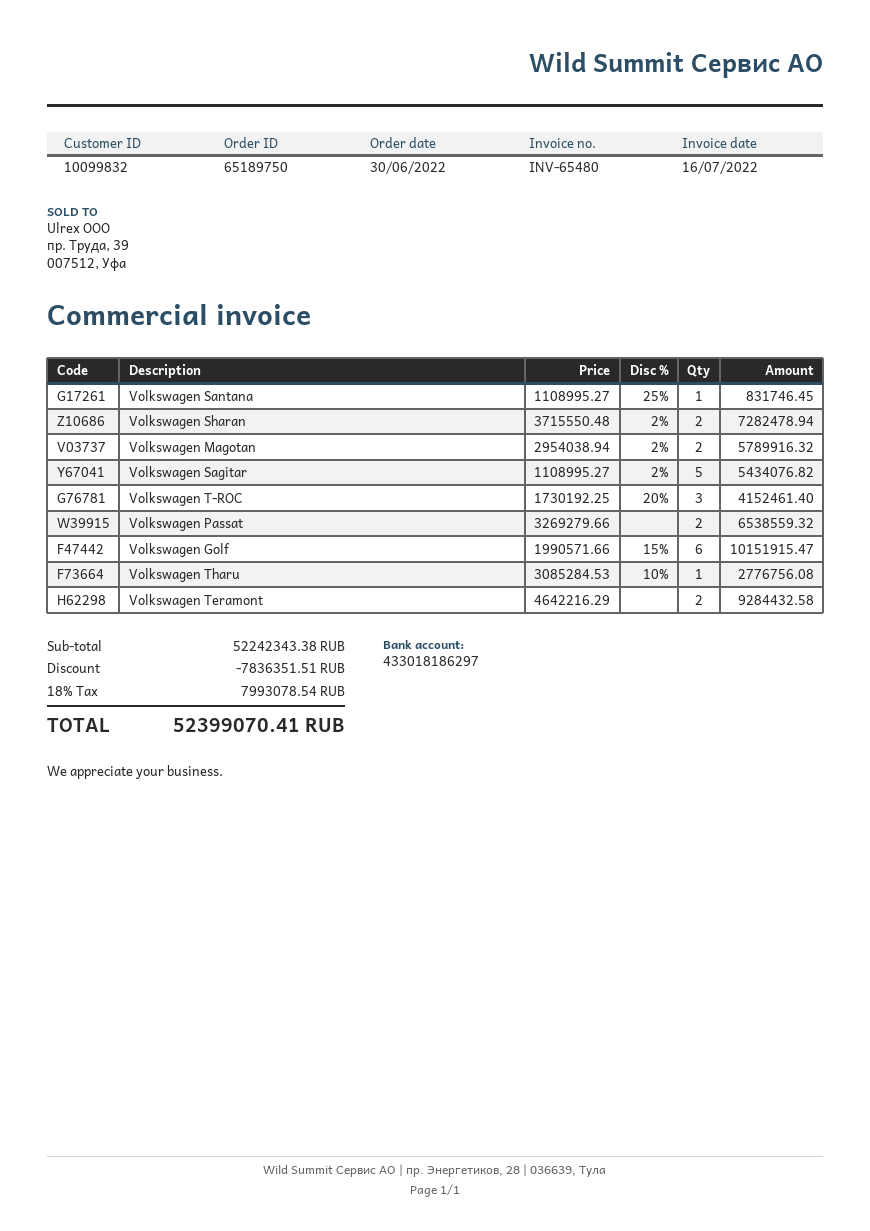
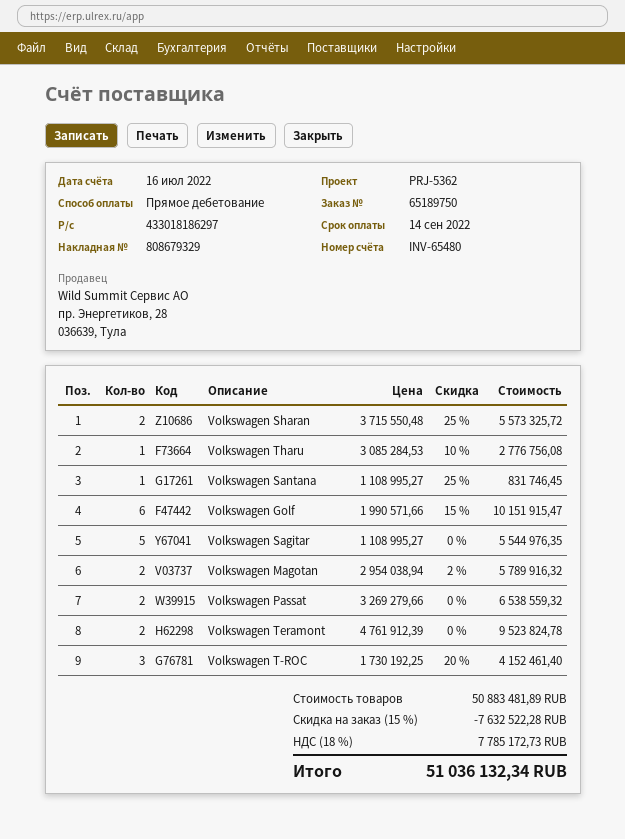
Volkswagen Sharan: 2 x 3715550.48 - 2% = 7282478.94 -> 2 x 3715550.48 - 25% = 5573325.72
Volkswagen Sagitar: 5 x 1108995.27 - 2% = 5434076.82 -> 5 x 1108995.27 = 5544976.35
Volkswagen Teramont: 2 x 4642216.29 = 9284432.58 -> 2 x 4761912.39 = 9523824.78
subtotal: 52242343.38 -> 50883481.89
discount: 7836351.51 -> 7632522.28
tax: 18% = 7993078.54 -> 18% = 7785172.73
total: 52399070.41 -> 51036132.34

